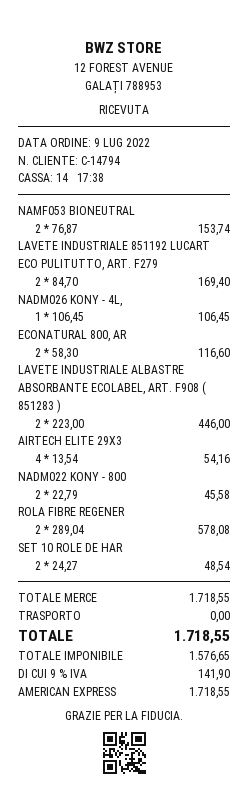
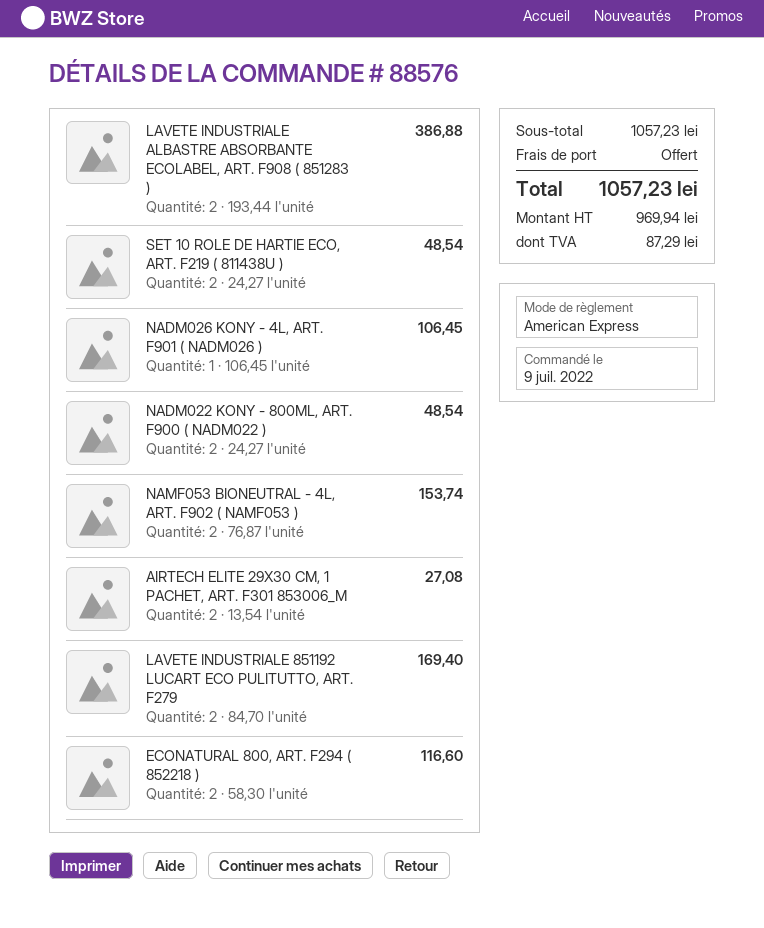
LAVETE INDUSTRIALE ALBASTRE ABSORBANTE ECOLABEL, ART. F908 ( 851283 ): 2 x 223.00 = 446.00 -> 2 x 193.44 = 386.88
AIRTECH ELITE 29X3: 4 x 13.54 = 54.16 -> 2 x 13.54 = 27.08
NADM022 KONY - 800: 2 x 22.79 = 45.58 -> 2 x 24.27 = 48.54
ROLA FIBRE REGENER: 2 x 289.04 = 578.08 -> none
subtotal: 1718.55 -> 1057.23
net: 1576.65 -> 969.94
tax: 141.90 -> 87.29
total: 1718.55 -> 1057.23

